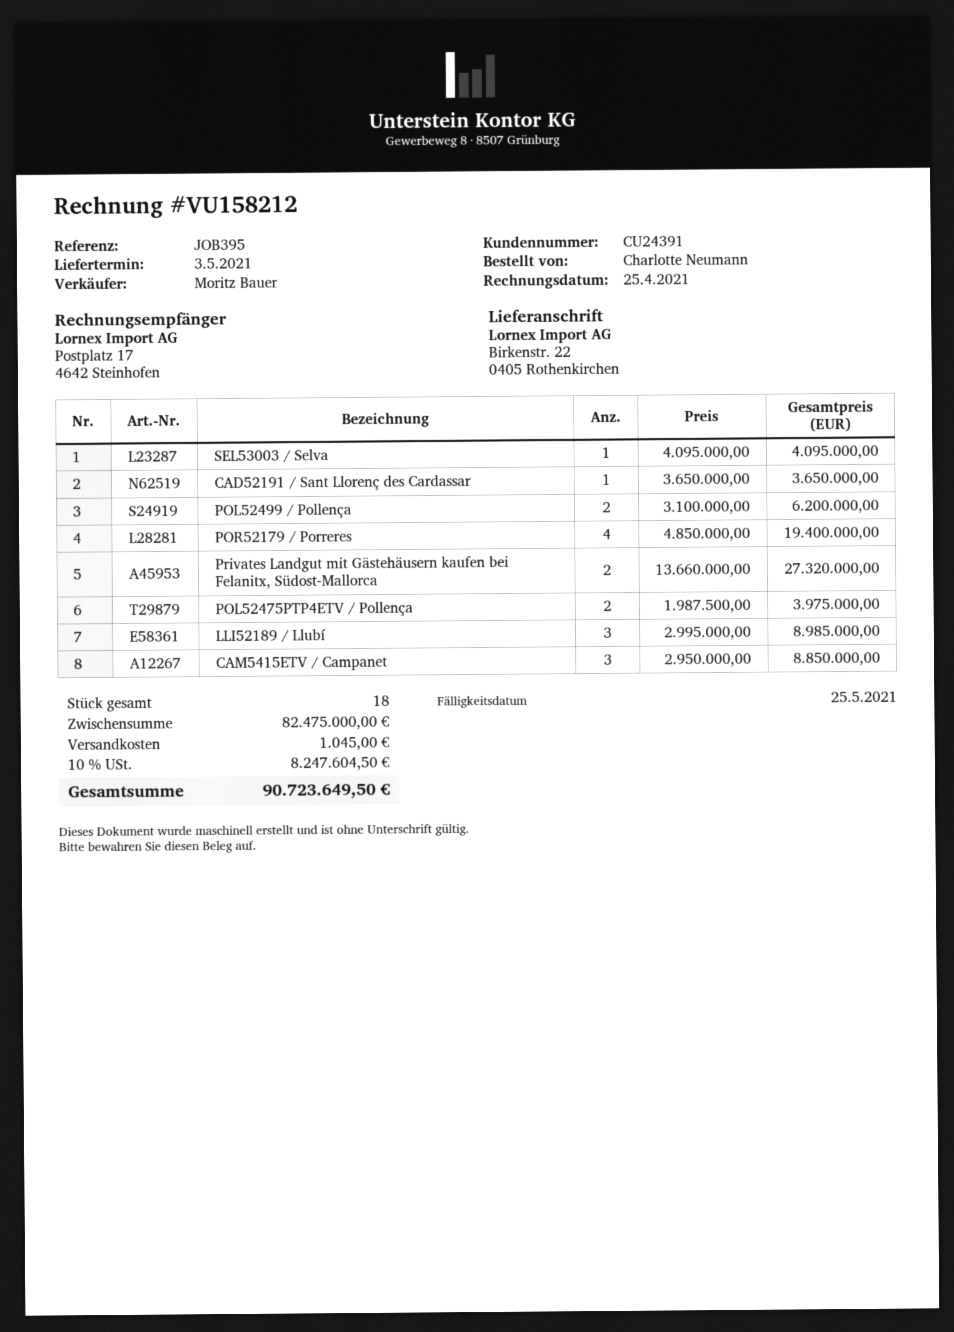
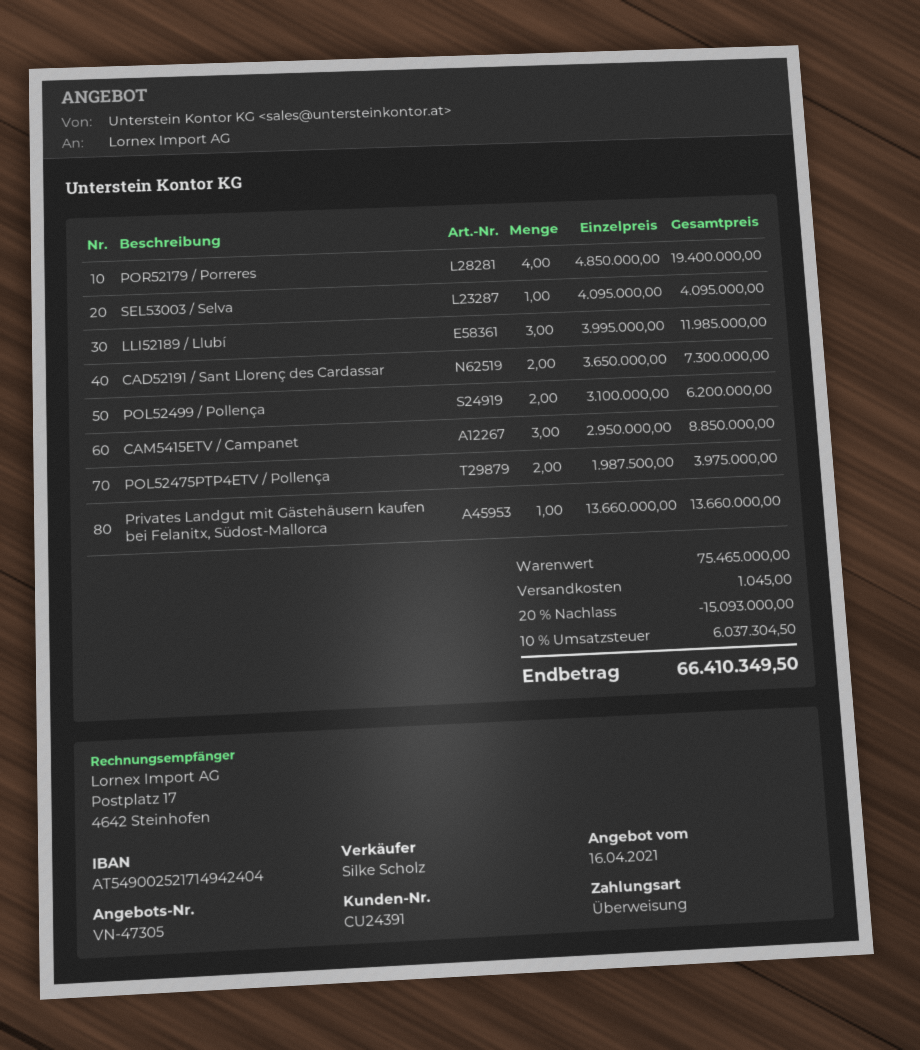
sales rep: Moritz Bauer -> Silke Scholz
CAD52191 / Sant Llorenç des Cardassar: 1 x 3650000.00 = 3650000.00 -> 2 x 3650000.00 = 7300000.00
Privates Landgut mit Gästehäusern kaufen bei Felanitx, Südost-Mallorca: 2 x 13660000.00 = 27320000.00 -> 1 x 13660000.00 = 13660000.00
LLI52189 / Llubí: 3 x 2995000.00 = 8985000.00 -> 3 x 3995000.00 = 11985000.00
subtotal: 82475000.00 -> 75465000.00
discount: none -> 20% = 15093000.00
tax: 10% = 8247604.50 -> 10% = 6037304.50
total: 90723649.50 -> 66410349.50

